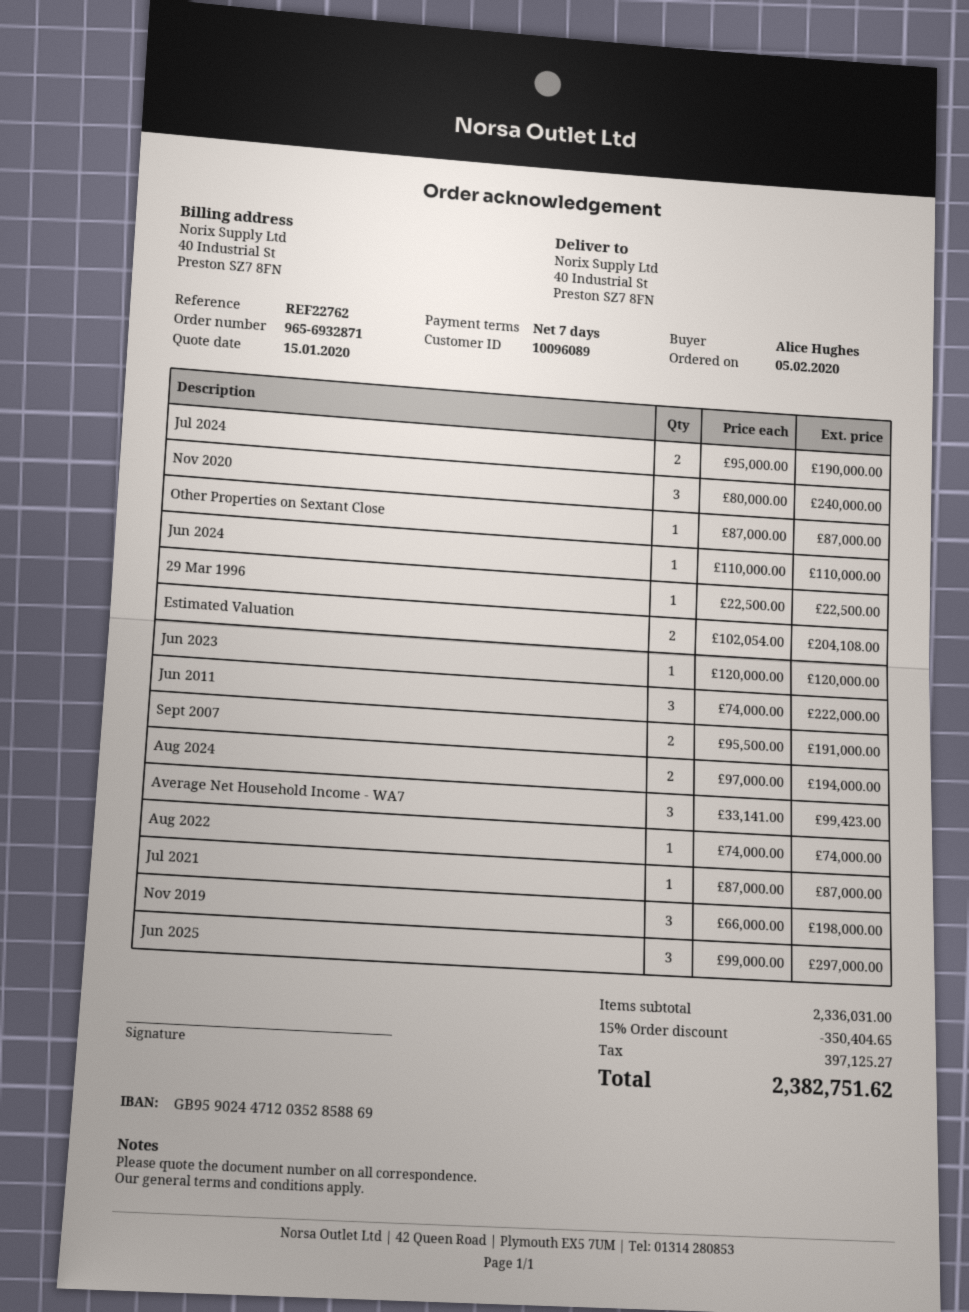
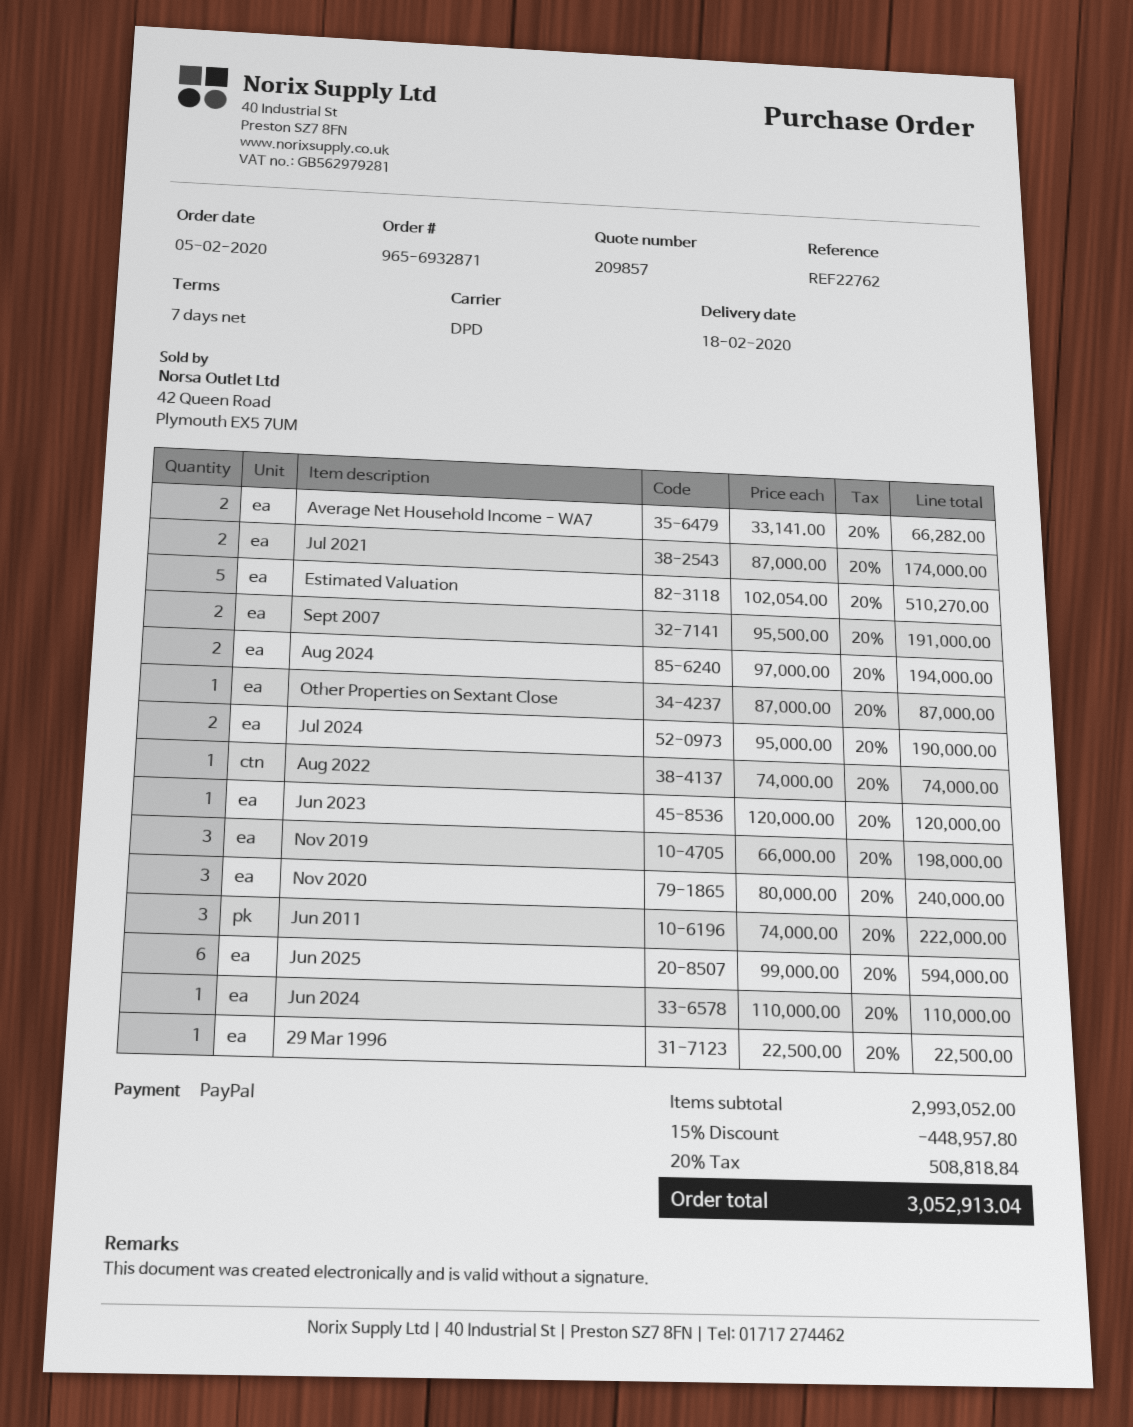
Estimated Valuation: 2 x 102054.00 = 204108.00 -> 5 x 102054.00 = 510270.00
Average Net Household Income - WA7: 3 x 33141.00 = 99423.00 -> 2 x 33141.00 = 66282.00
Jul 2021: 1 x 87000.00 = 87000.00 -> 2 x 87000.00 = 174000.00
Jun 2025: 3 x 99000.00 = 297000.00 -> 6 x 99000.00 = 594000.00
subtotal: 2336031.00 -> 2993052.00
discount: 15% = 350404.65 -> 15% = 448957.80
tax: 397125.27 -> 508818.84
total: 2382751.62 -> 3052913.04

